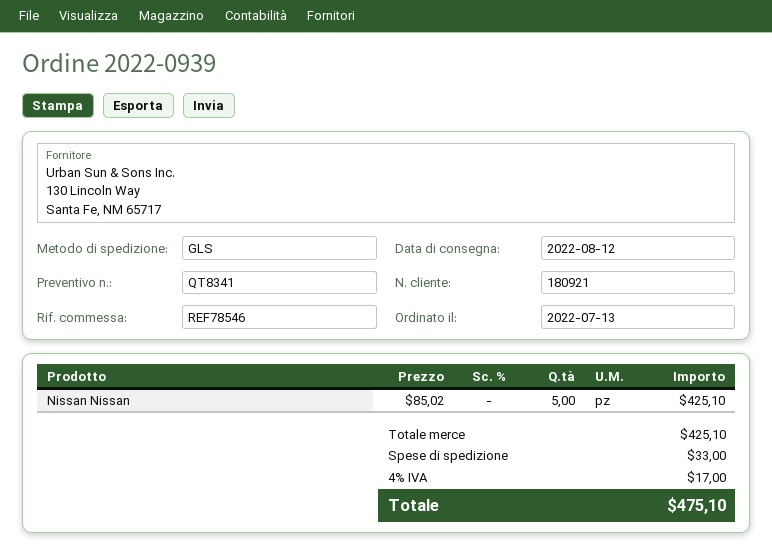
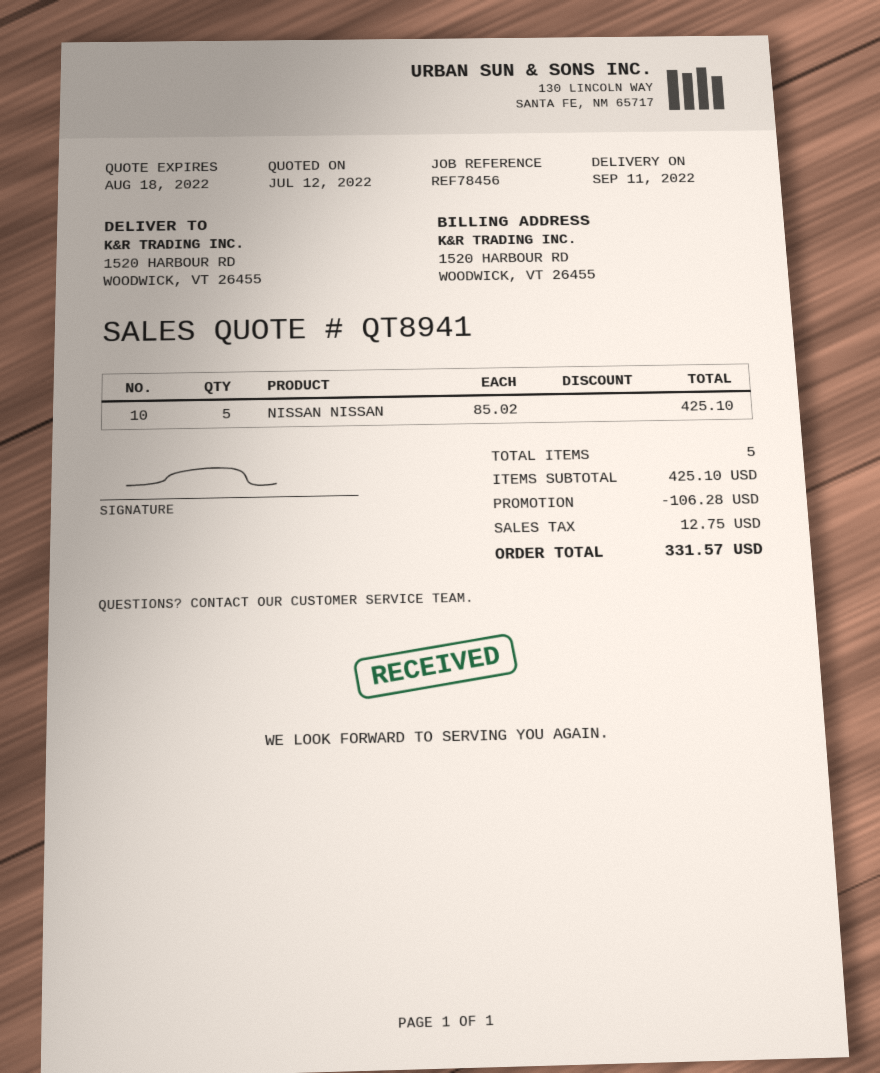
quote number: QT8341 -> QT8941
delivery date: 2022-08-12 -> 2022-09-11
reference: REF78546 -> REF78456
discount: none -> 106.28
shipping: 33.00 -> none
tax: 17.00 -> 12.75
total: 475.10 -> 331.57

